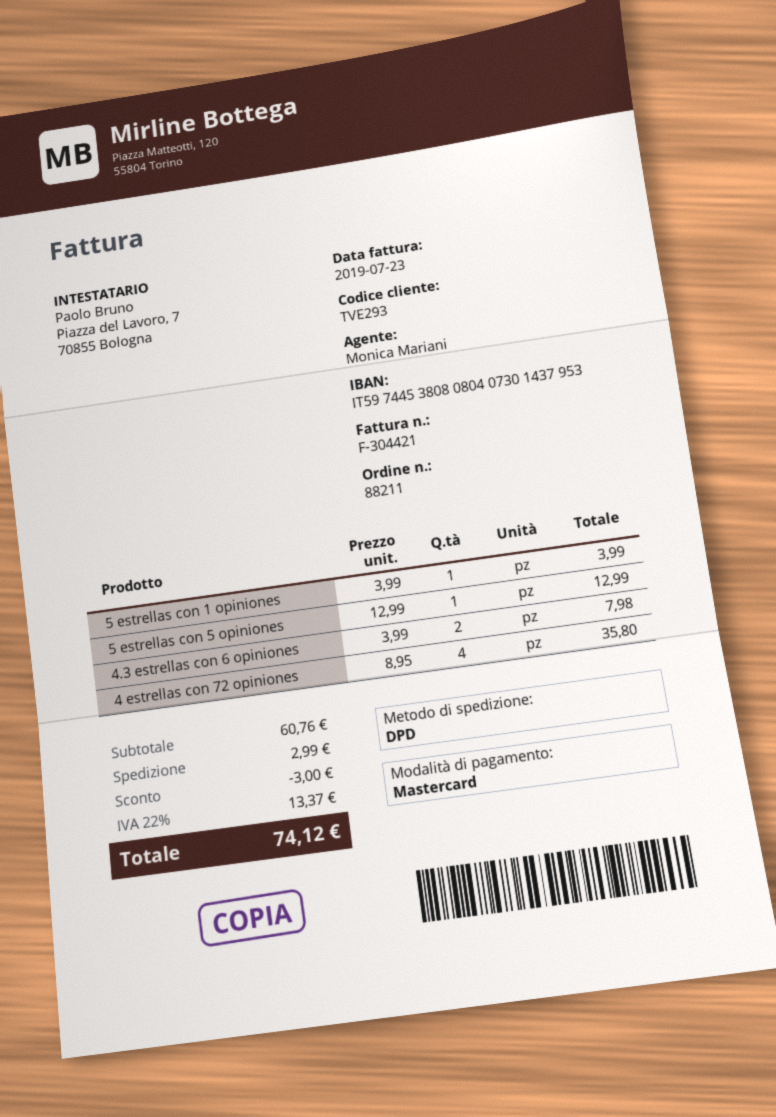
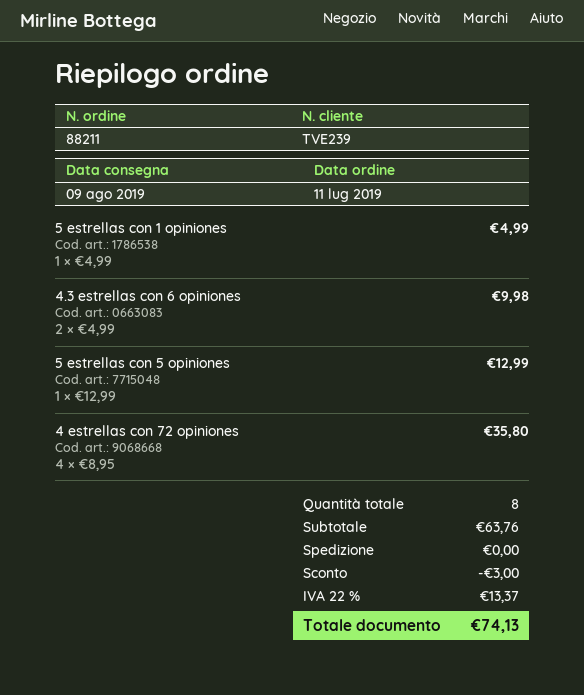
customer number: TVE293 -> TVE239
5 estrellas con 1 opiniones: 1 x 3.99 = 3.99 -> 1 x 4.99 = 4.99
4.3 estrellas con 6 opiniones: 2 x 3.99 = 7.98 -> 2 x 4.99 = 9.98
subtotal: 60.76 -> 63.76
shipping: 2.99 -> 0.00
total: 74.12 -> 74.13

